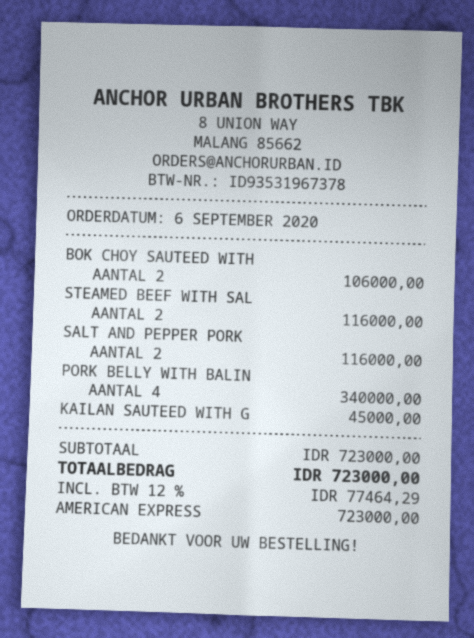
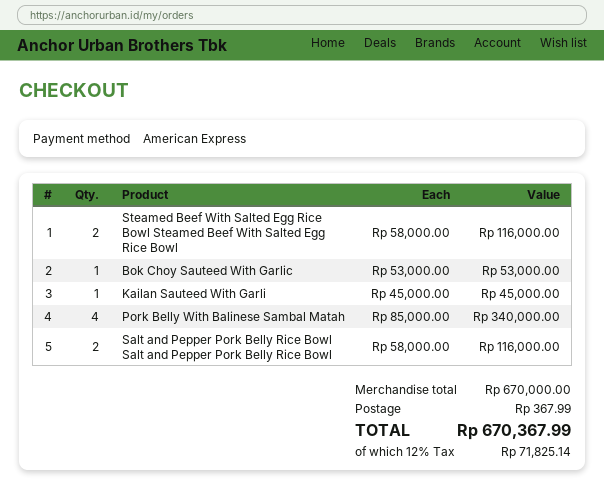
BOK CHOY SAUTEED WITH: 2 for 106000.00 -> 1 for 53000.00
subtotal: 723000.00 -> 670000.00
shipping: none -> 367.99
tax: 12% = 77464.29 -> 12% = 71825.14
total: 723000.00 -> 670367.99

